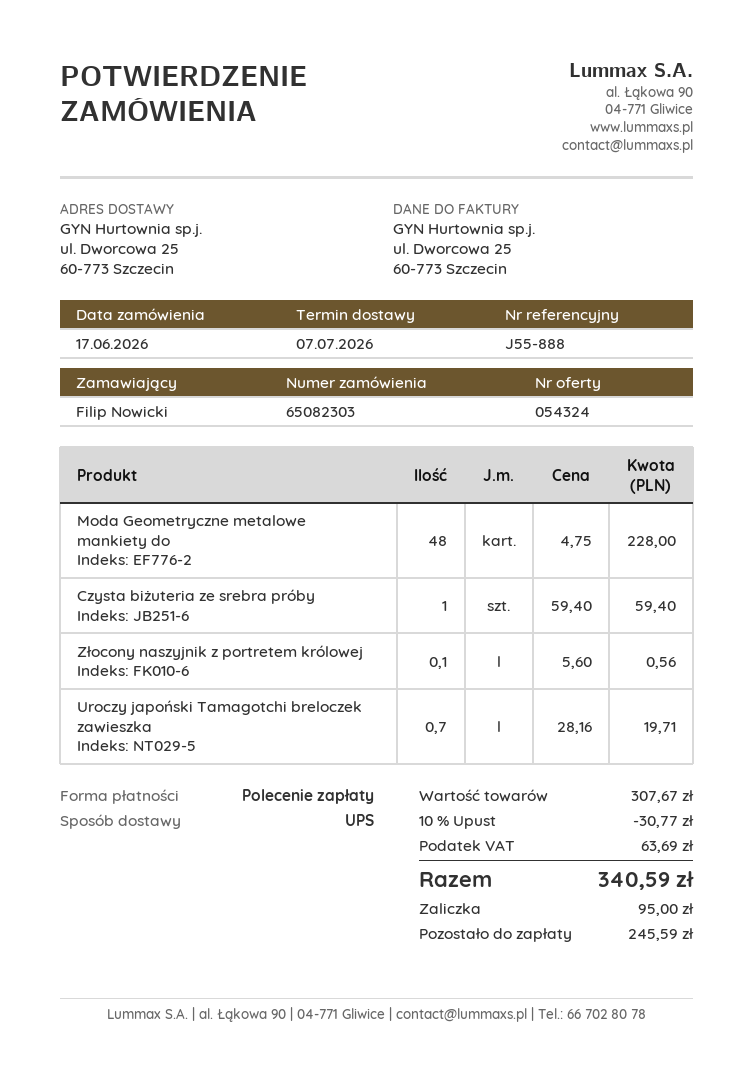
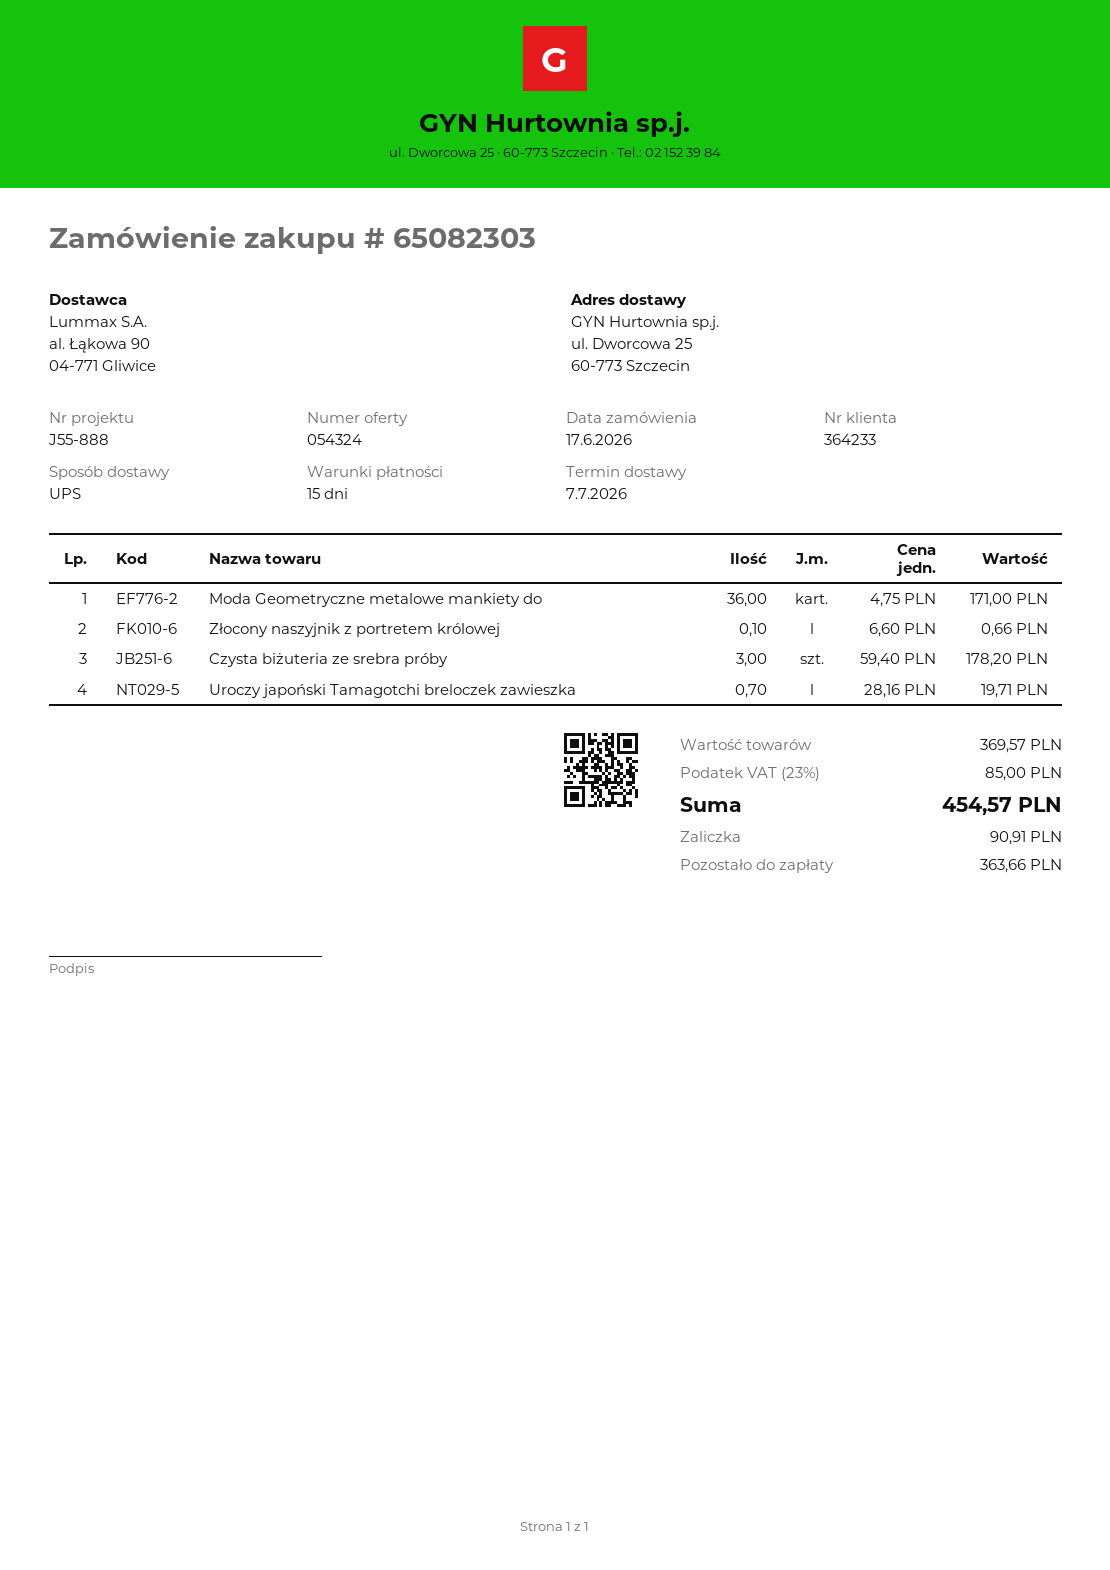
Moda Geometryczne metalowe mankiety do: 48 x 4.75 = 228.00 -> 36 x 4.75 = 171.00
Czysta biżuteria ze srebra próby: 1 x 59.40 = 59.40 -> 3 x 59.40 = 178.20
Złocony naszyjnik z portretem królowej: 0.1 x 5.60 = 0.56 -> 0.1 x 6.60 = 0.66
subtotal: 307.67 -> 369.57
discount: 10% = 30.77 -> none
tax: 63.69 -> 85.00
total: 340.59 -> 454.57
deposit: 95.00 -> 90.91
balance: 245.59 -> 363.66

